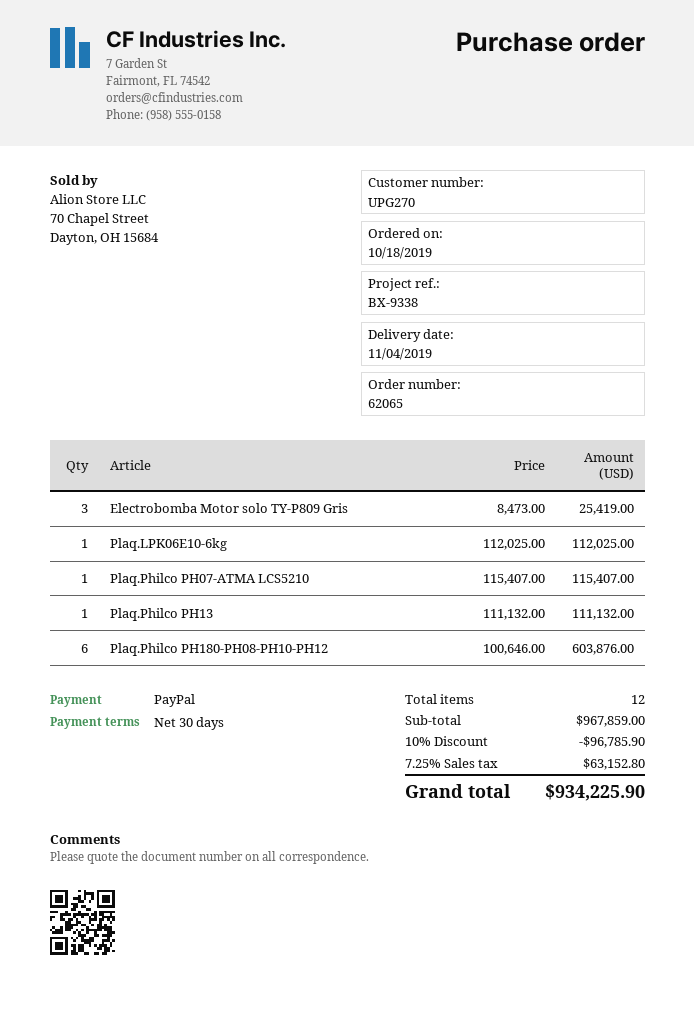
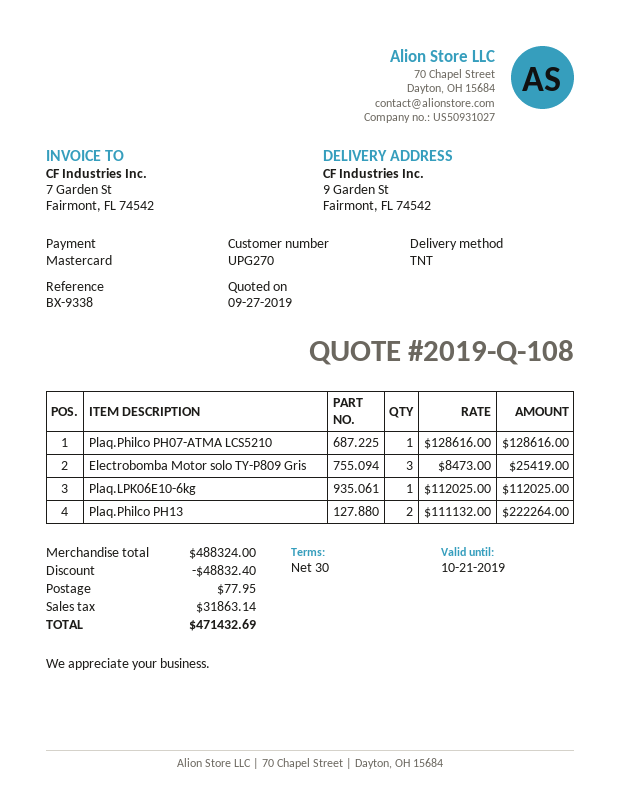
payment method: PayPal -> Mastercard
Plaq.Philco PH07-ATMA LCS5210: 1 x 115407.00 = 115407.00 -> 1 x 128616.00 = 128616.00
Plaq.Philco PH13: 1 x 111132.00 = 111132.00 -> 2 x 111132.00 = 222264.00
Plaq.Philco PH180-PH08-PH10-PH12: 6 x 100646.00 = 603876.00 -> none
subtotal: 967859.00 -> 488324.00
discount: 96785.90 -> 48832.40
shipping: none -> 77.95
tax: 63152.80 -> 31863.14
total: 934225.90 -> 471432.69

